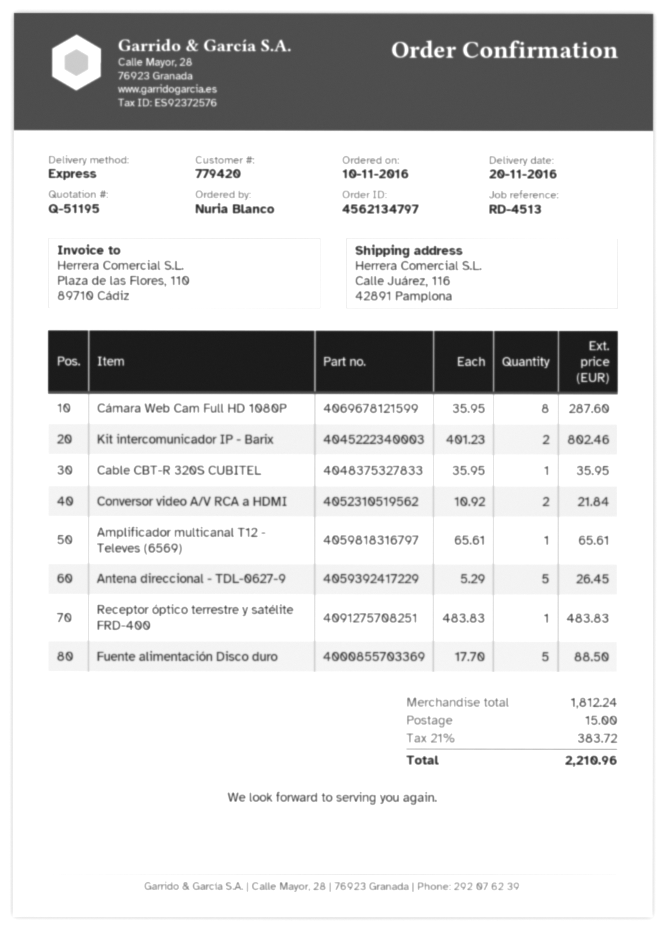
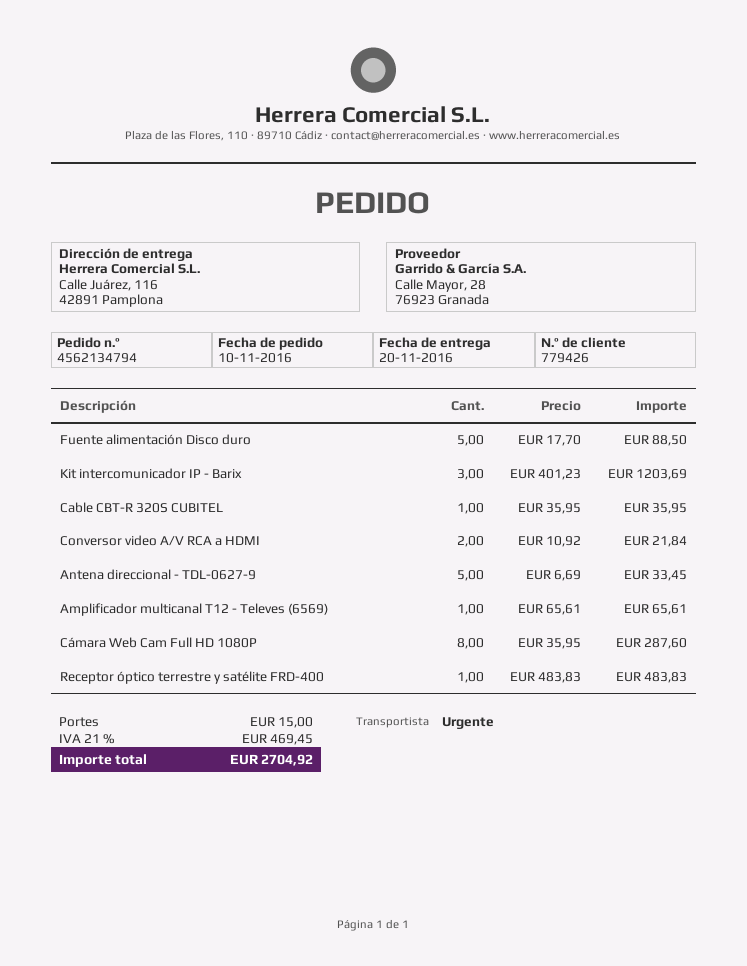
order number: 4562134797 -> 4562134794
customer number: 779420 -> 779426
Kit intercomunicador IP - Barix: 2 x 401.23 = 802.46 -> 3 x 401.23 = 1203.69
Antena direccional - TDL-0627-9: 5 x 5.29 = 26.45 -> 5 x 6.69 = 33.45
tax: 21% = 383.72 -> 21% = 469.45
total: 2210.96 -> 2704.92

